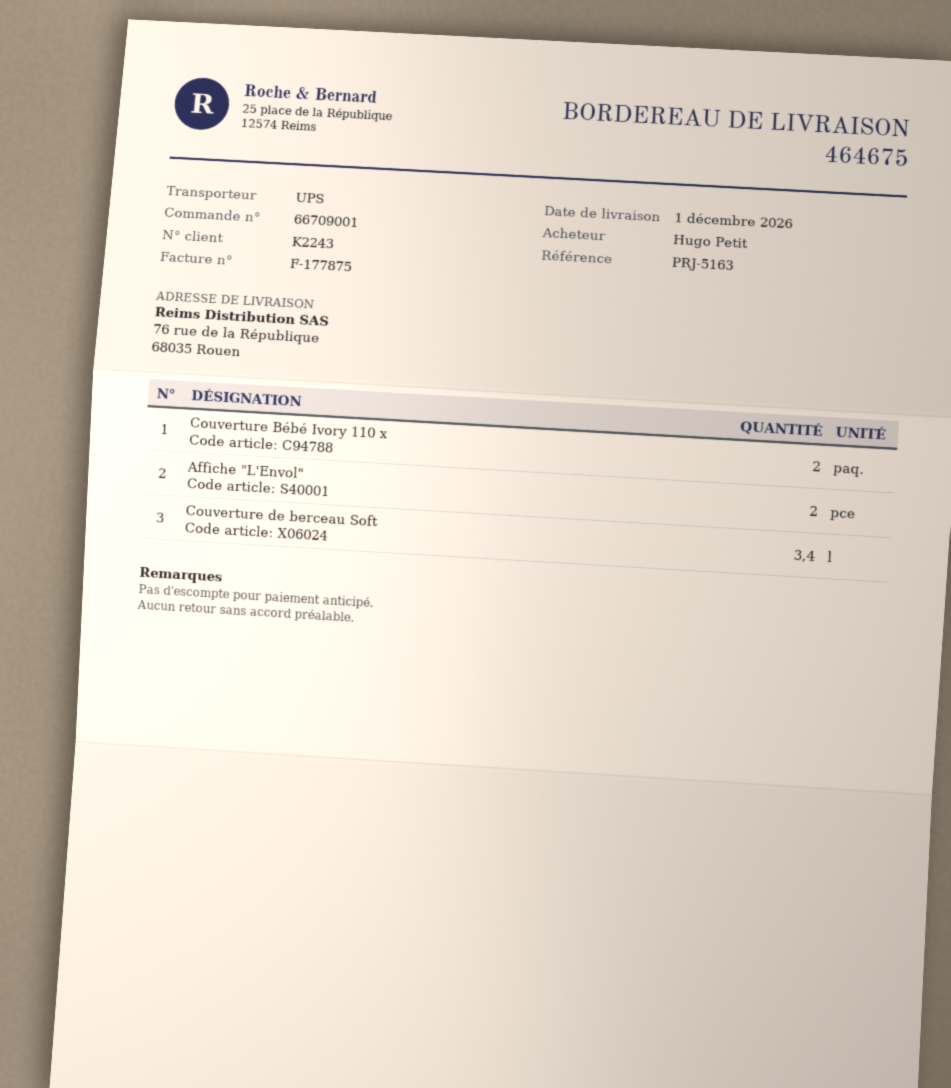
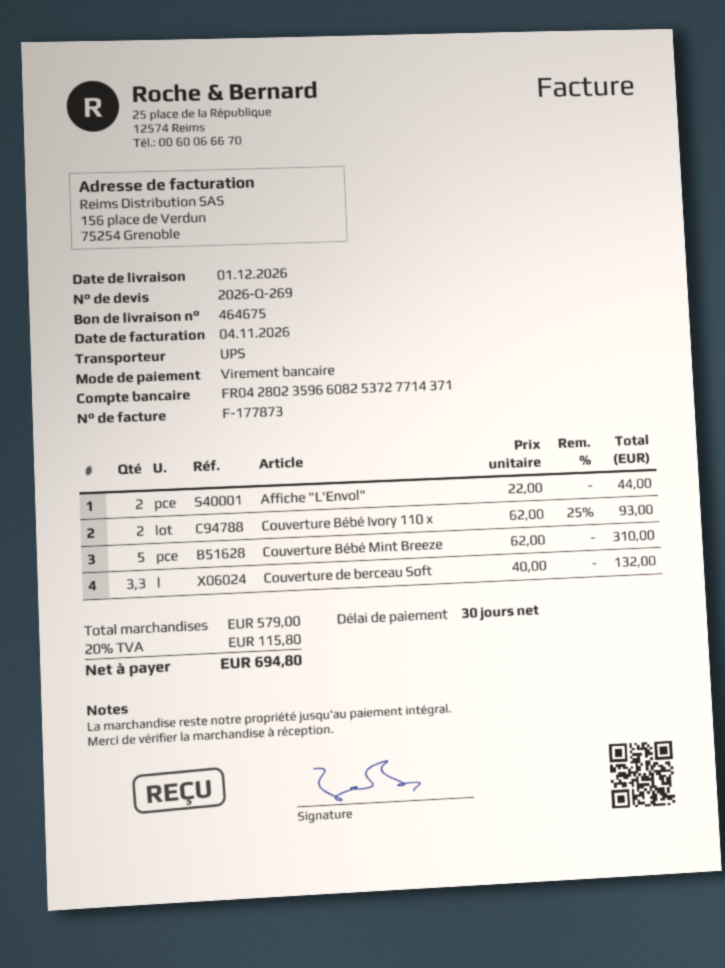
invoice number: F-177875 -> F-177873
Couverture de berceau Soft: 3.4 -> 3.3
Couverture Bébé Mint Breeze: none -> 5

